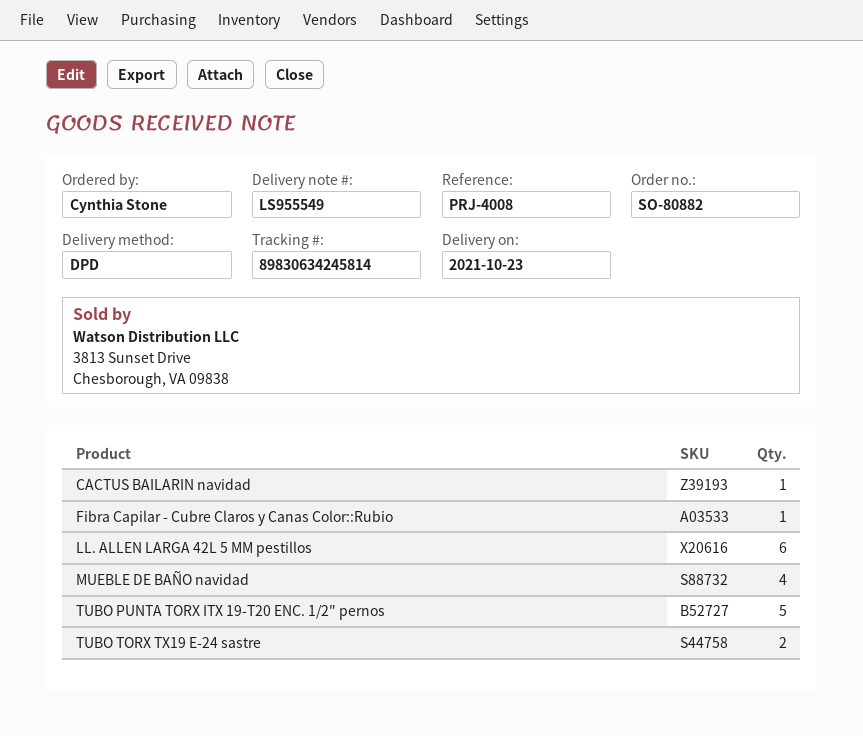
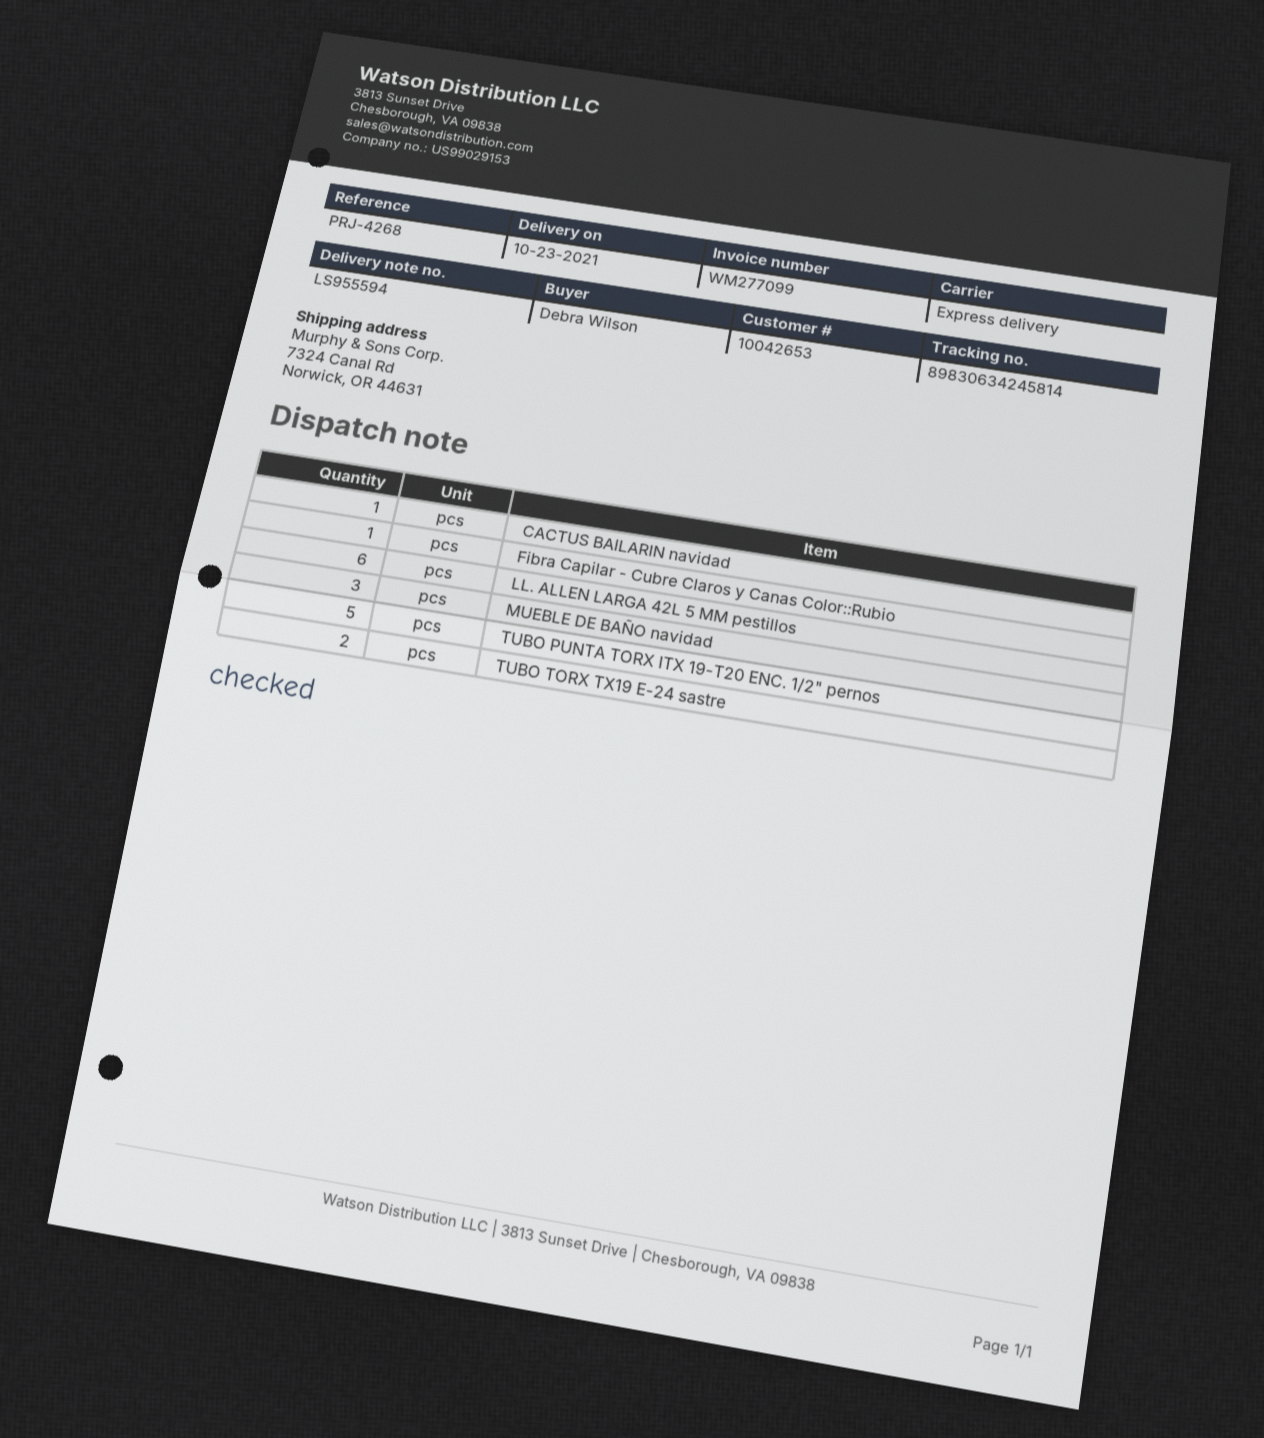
delivery note number: LS955549 -> LS955594
reference: PRJ-4008 -> PRJ-4268
ordered by: Cynthia Stone -> Debra Wilson
shipping method: DPD -> express
MUEBLE DE BAÑO navidad: 4 -> 3

